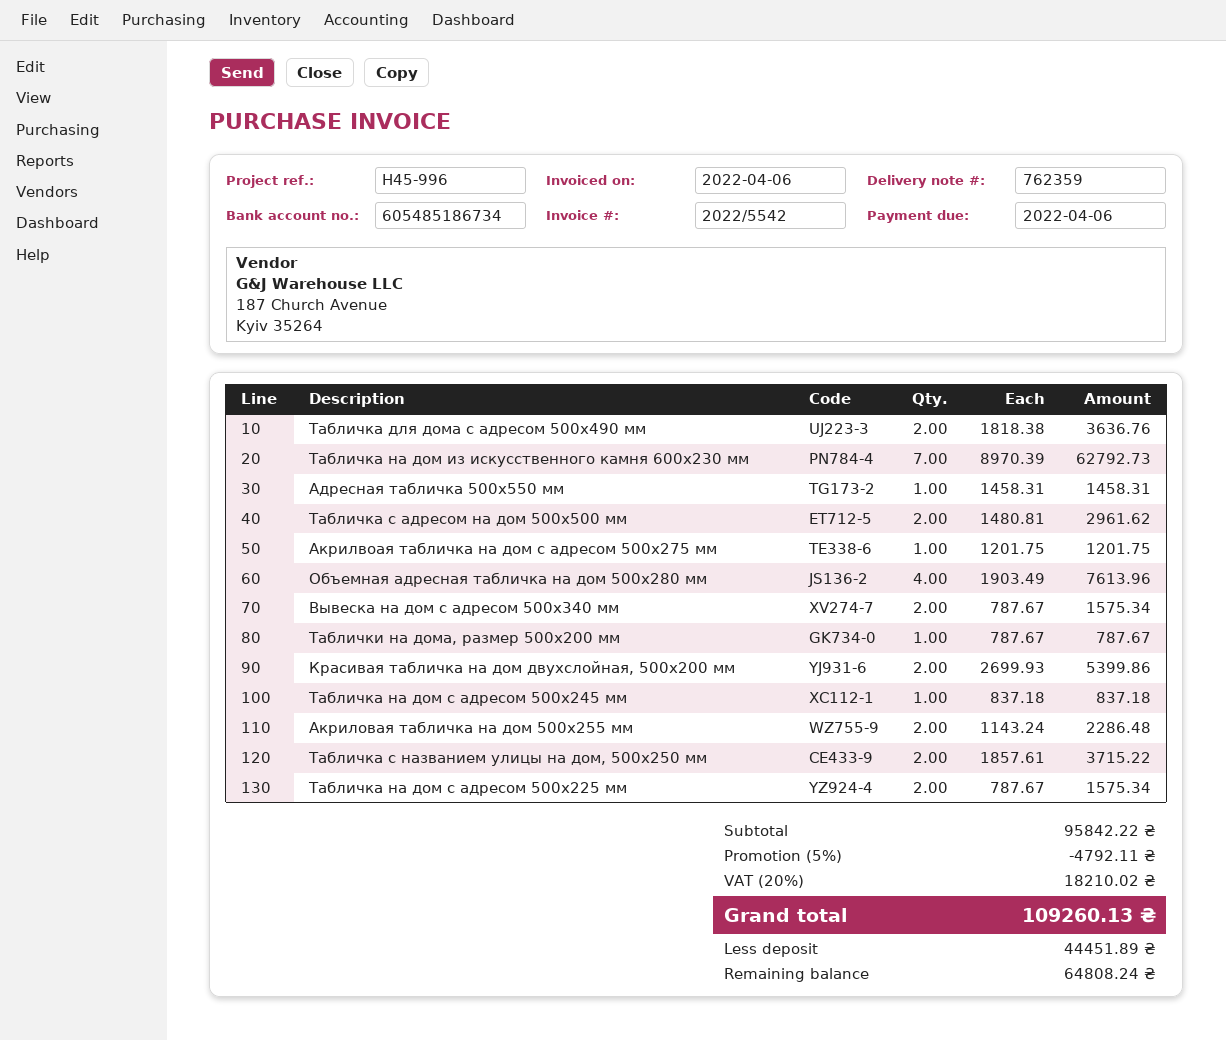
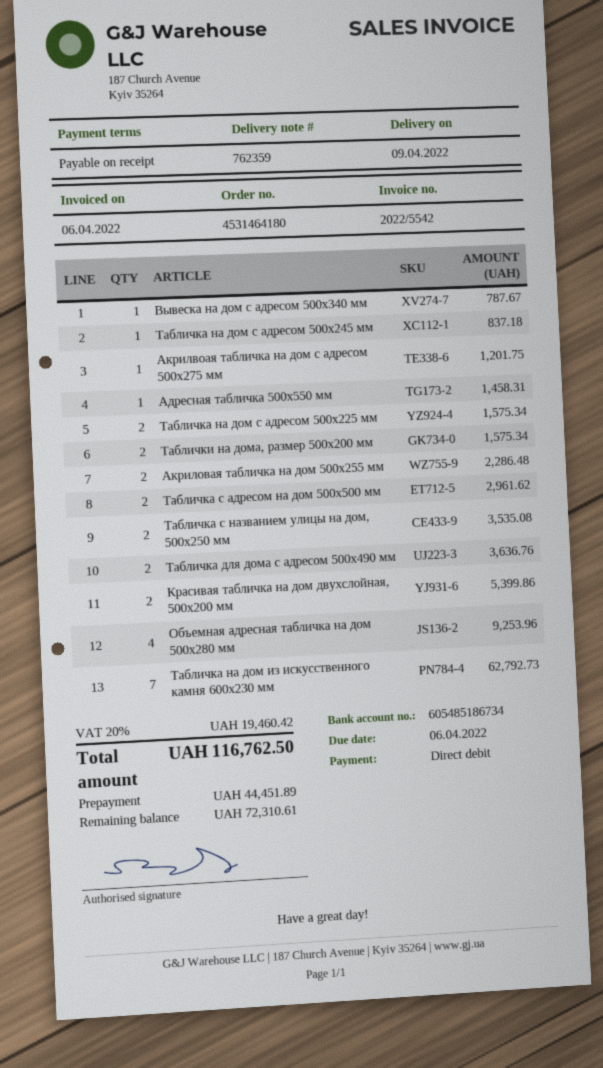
Объемная адресная табличка на дом 500х280 мм: 4 for 7613.96 -> 4 for 9253.96
Вывеска на дом с адресом 500х340 мм: 2 for 1575.34 -> 1 for 787.67
Таблички на дома, размер 500х200 мм: 1 for 787.67 -> 2 for 1575.34
Табличка с названием улицы на дом, 500х250 мм: 2 for 3715.22 -> 2 for 3535.08
discount: 5% = 4792.11 -> none
tax: 20% = 18210.02 -> 20% = 19460.42
total: 109260.13 -> 116762.50
balance: 64808.24 -> 72310.61

